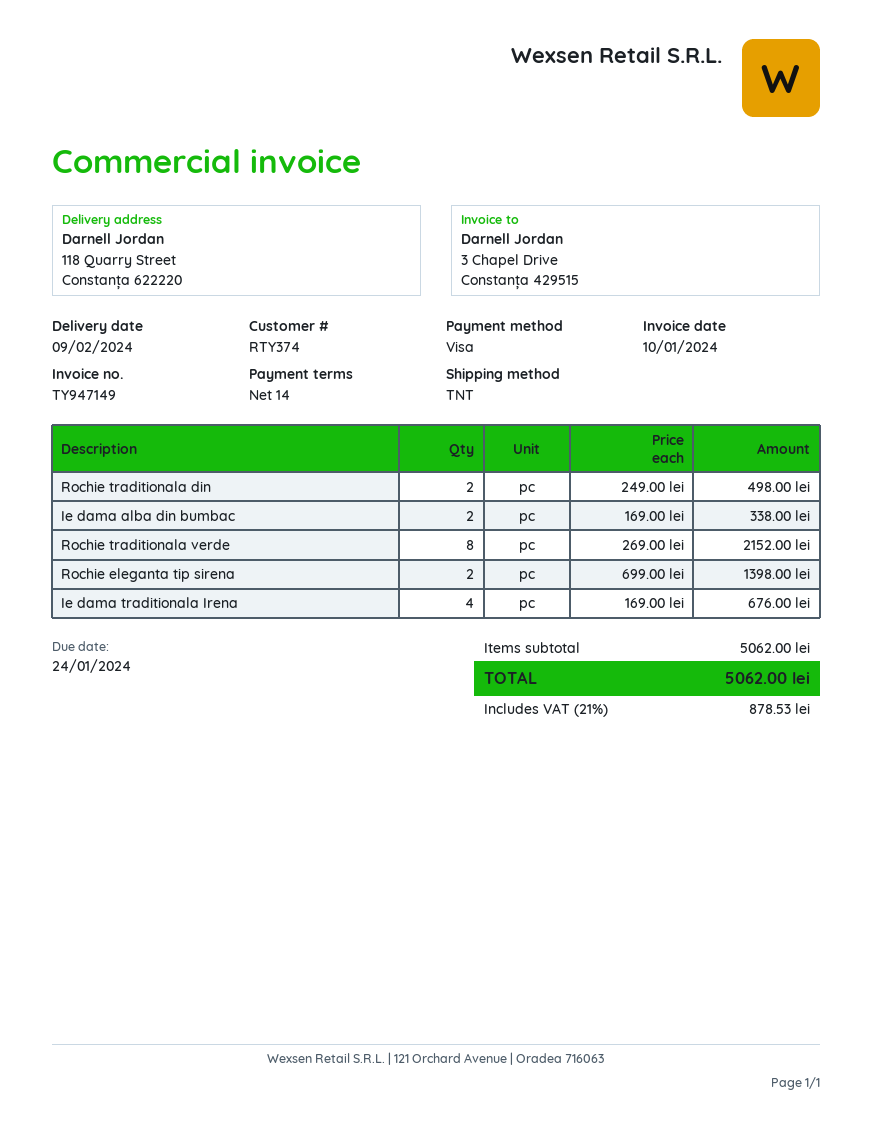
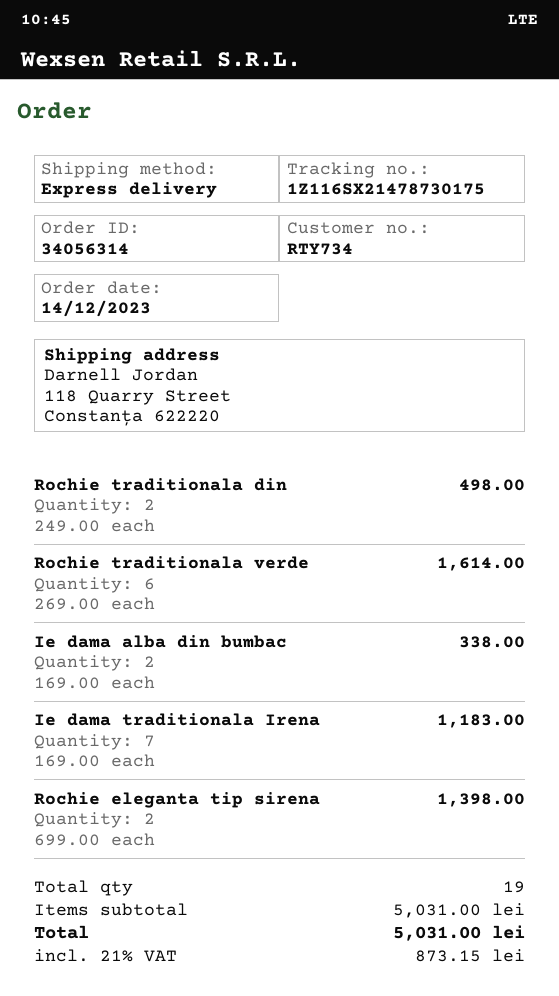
customer number: RTY374 -> RTY734
shipping method: TNT -> express
Rochie traditionala verde: 8 x 269.00 = 2152.00 -> 6 x 269.00 = 1614.00
Ie dama traditionala Irena: 4 x 169.00 = 676.00 -> 7 x 169.00 = 1183.00
subtotal: 5062.00 -> 5031.00
tax: 21% = 878.53 -> 21% = 873.15
total: 5062.00 -> 5031.00

